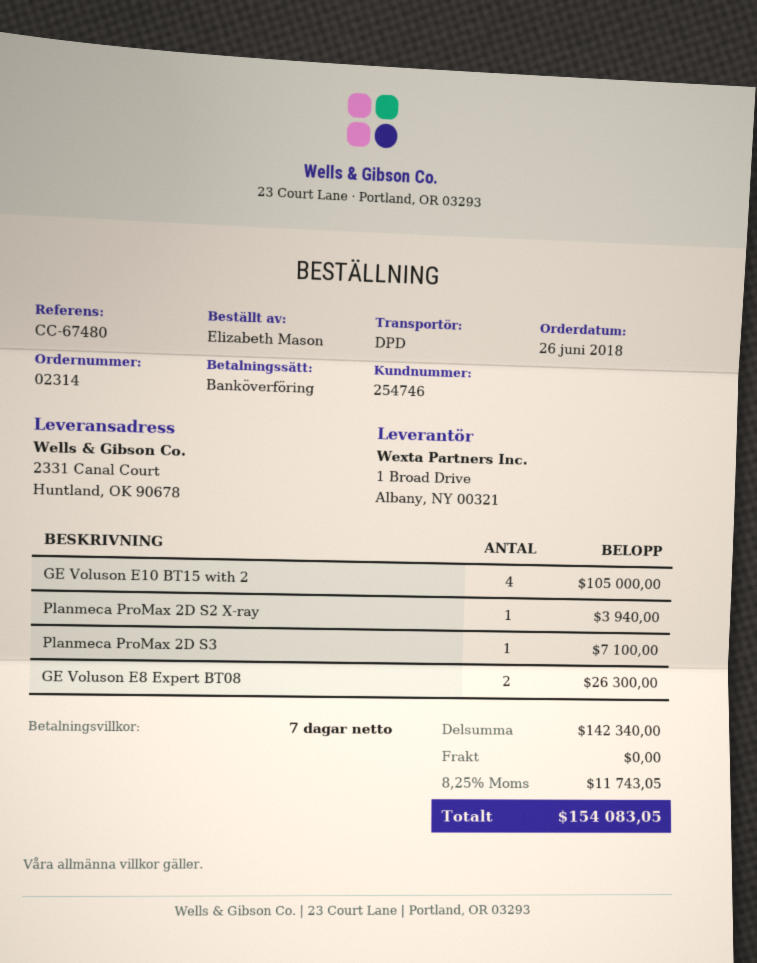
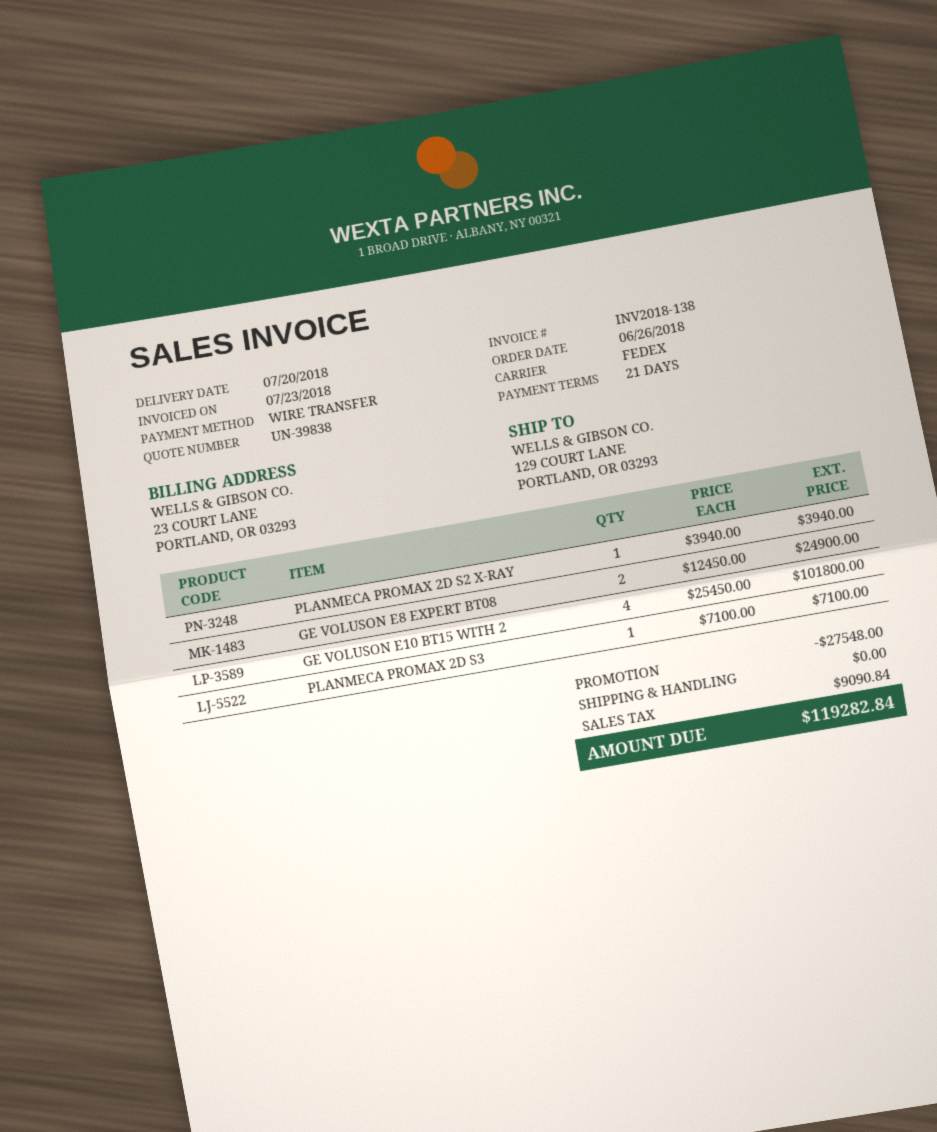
payment terms: 7 days -> 21 days
shipping method: DPD -> FedEx
ship to: 2331 Canal Court, Huntland, OK 90678 -> 129 COURT LANE, PORTLAND, OR 03293
GE Voluson E10 BT15 with 2: 4 for 105000.00 -> 4 for 101800.00
GE Voluson E8 Expert BT08: 2 for 26300.00 -> 2 for 24900.00
discount: none -> 27548.00
tax: 11743.05 -> 9090.84
total: 154083.05 -> 119282.84

